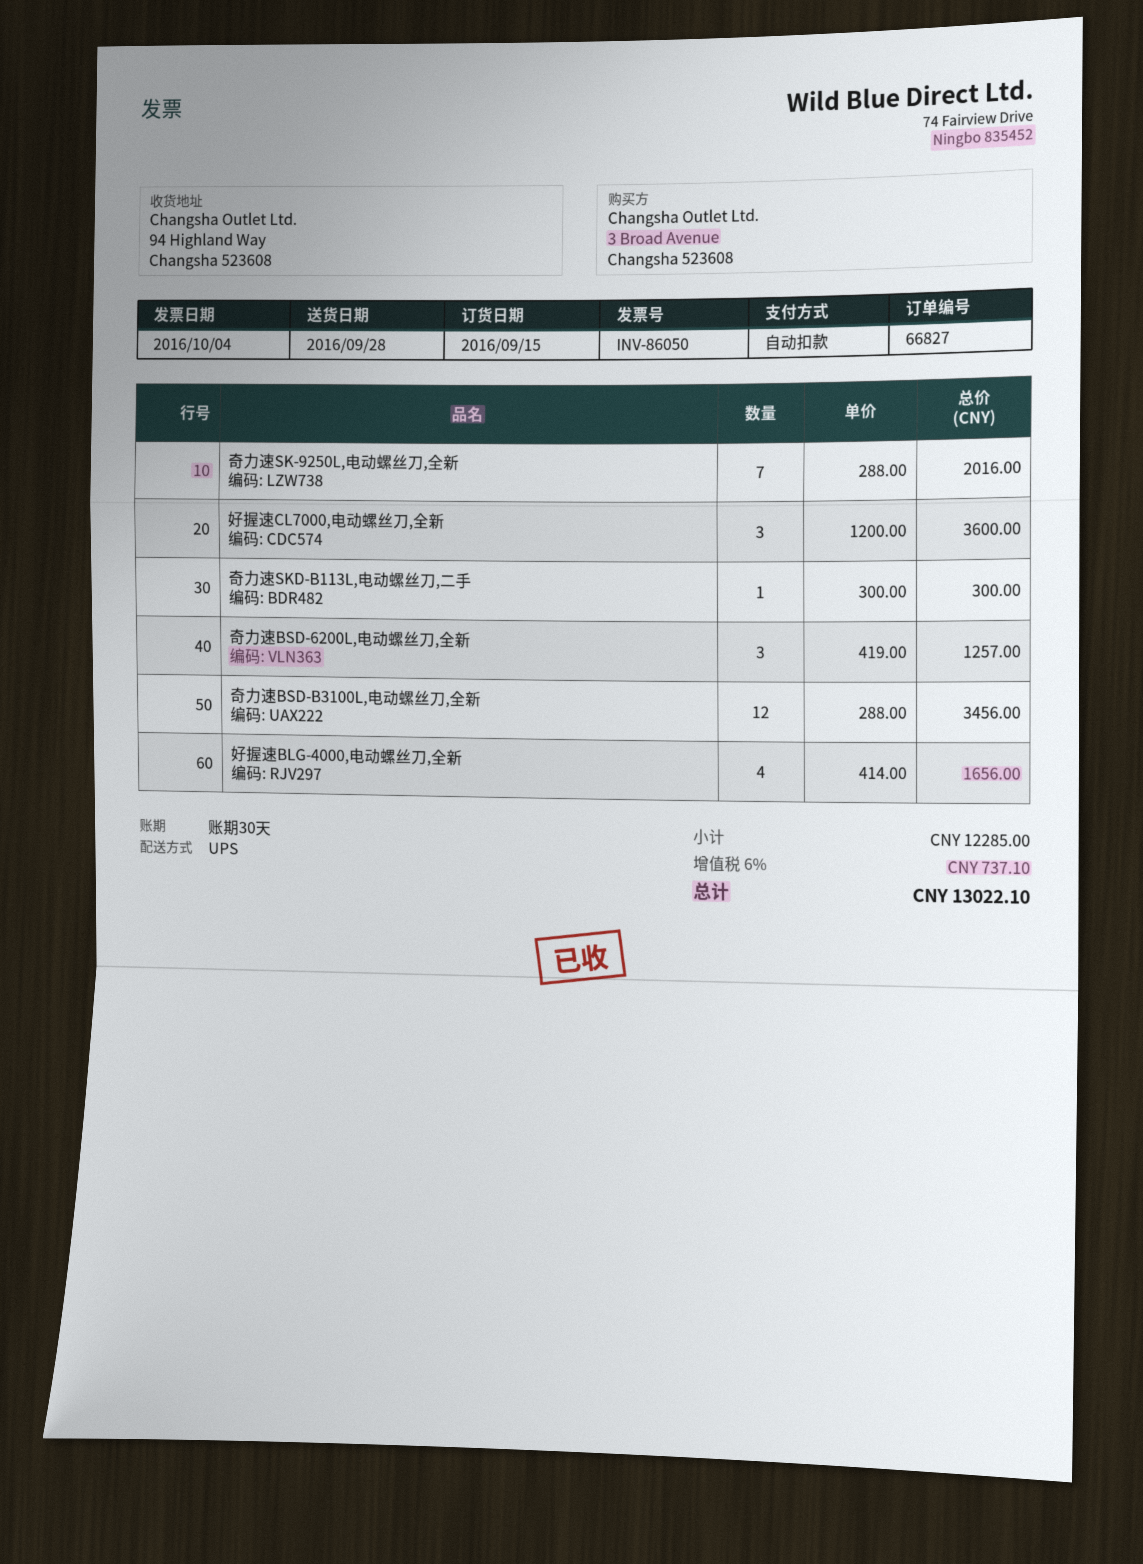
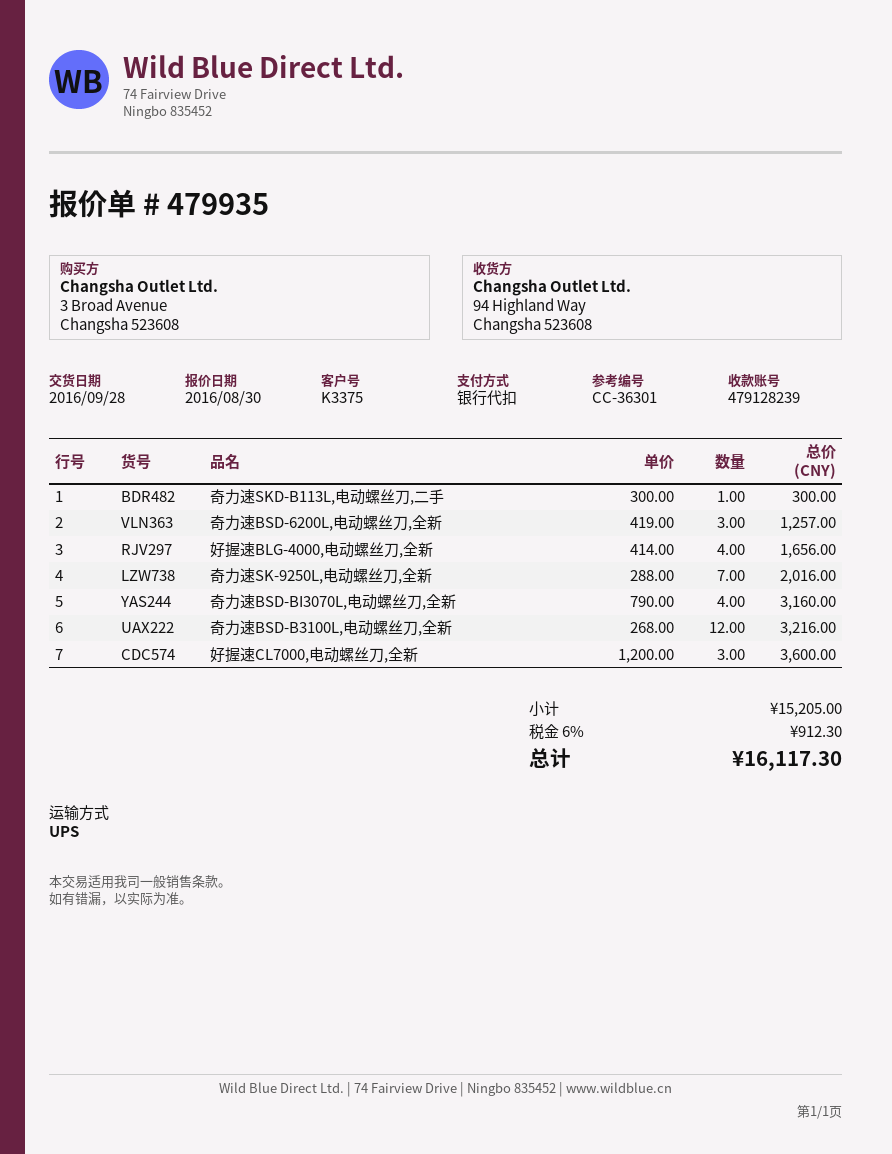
奇力速BSD-B3100L,电动螺丝刀,全新: 12 x 288.00 = 3456.00 -> 12 x 268.00 = 3216.00
奇力速BSD-BI3070L,电动螺丝刀,全新: none -> 4 x 790.00 = 3160.00
subtotal: 12285.00 -> 15205.00
tax: 6% = 737.10 -> 6% = 912.30
total: 13022.10 -> 16117.30

